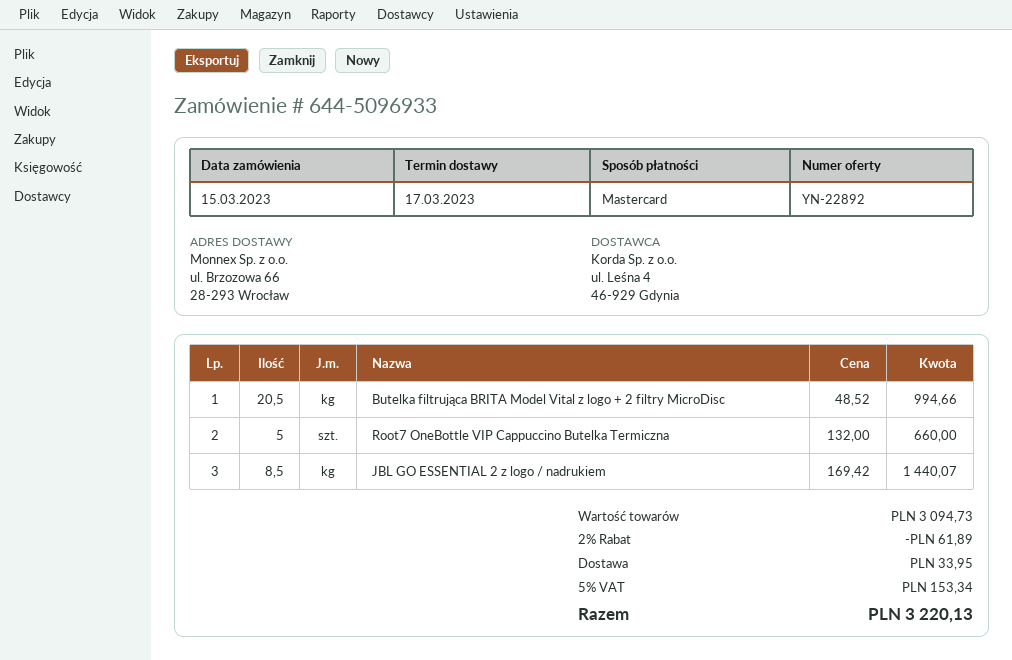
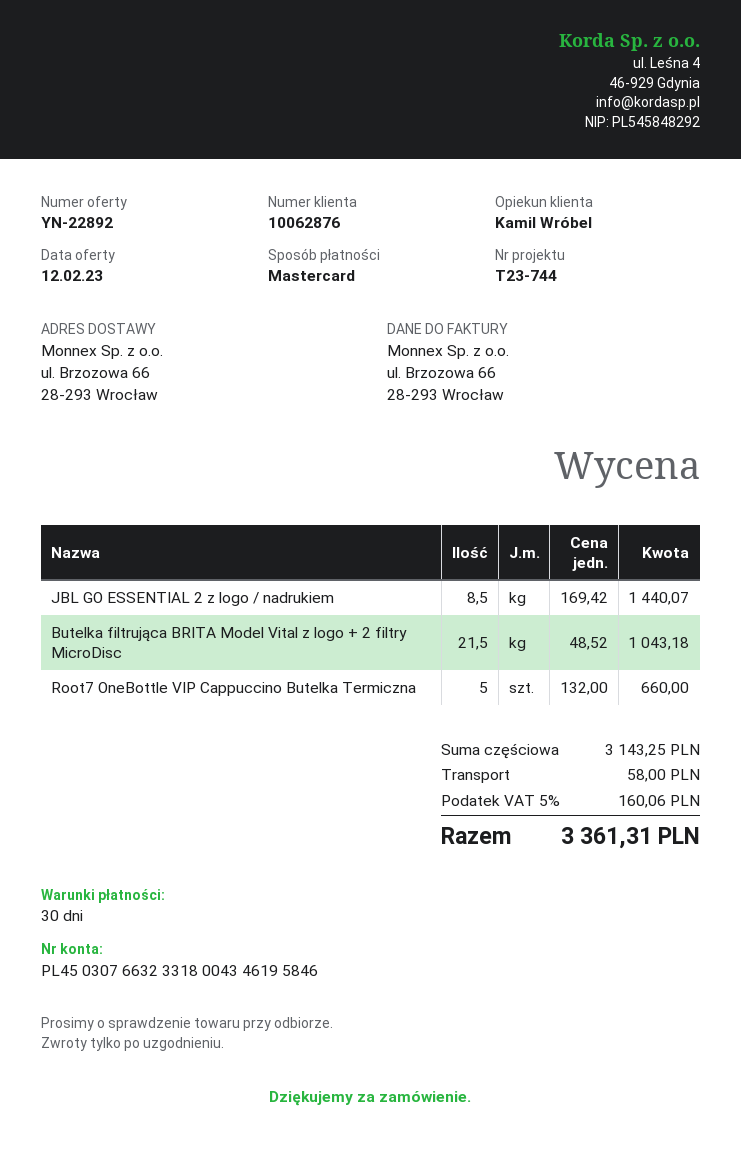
Butelka filtrująca BRITA Model Vital z logo + 2 filtry MicroDisc: 20.5 x 48.52 = 994.66 -> 21.5 x 48.52 = 1043.18
subtotal: 3094.73 -> 3143.25
discount: 2% = 61.89 -> none
shipping: 33.95 -> 58.00
tax: 5% = 153.34 -> 5% = 160.06
total: 3220.13 -> 3361.31

